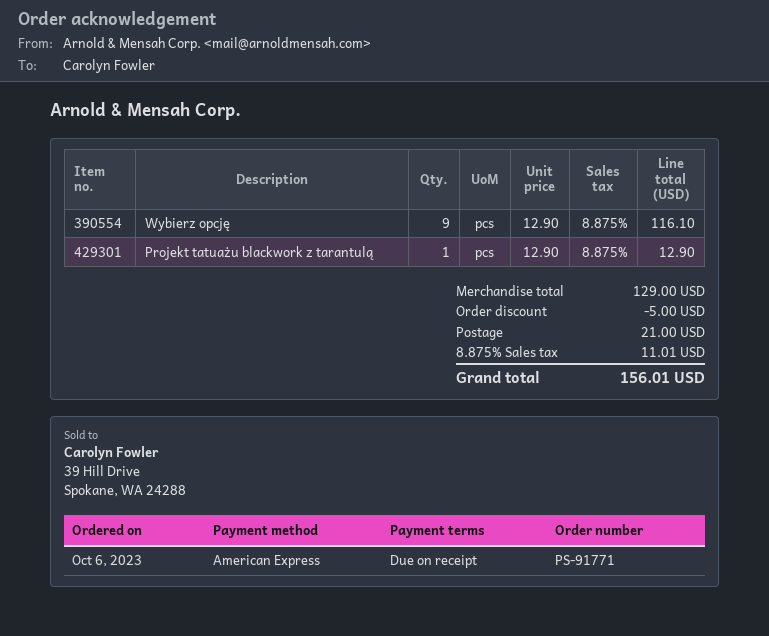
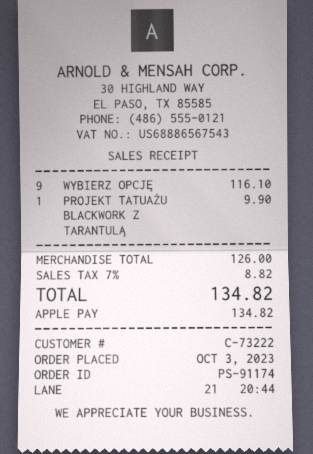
order number: PS-91771 -> PS-91174
order date: 2023-10-06 -> 2023-10-03
payment method: American Express -> Apple Pay
Projekt tatuażu blackwork z tarantulą: 1 for 12.90 -> 1 for 9.90
subtotal: 129.00 -> 126.00
discount: 5.00 -> none
shipping: 21.00 -> none
tax: 8.875% = 11.01 -> 7% = 8.82
total: 156.01 -> 134.82

